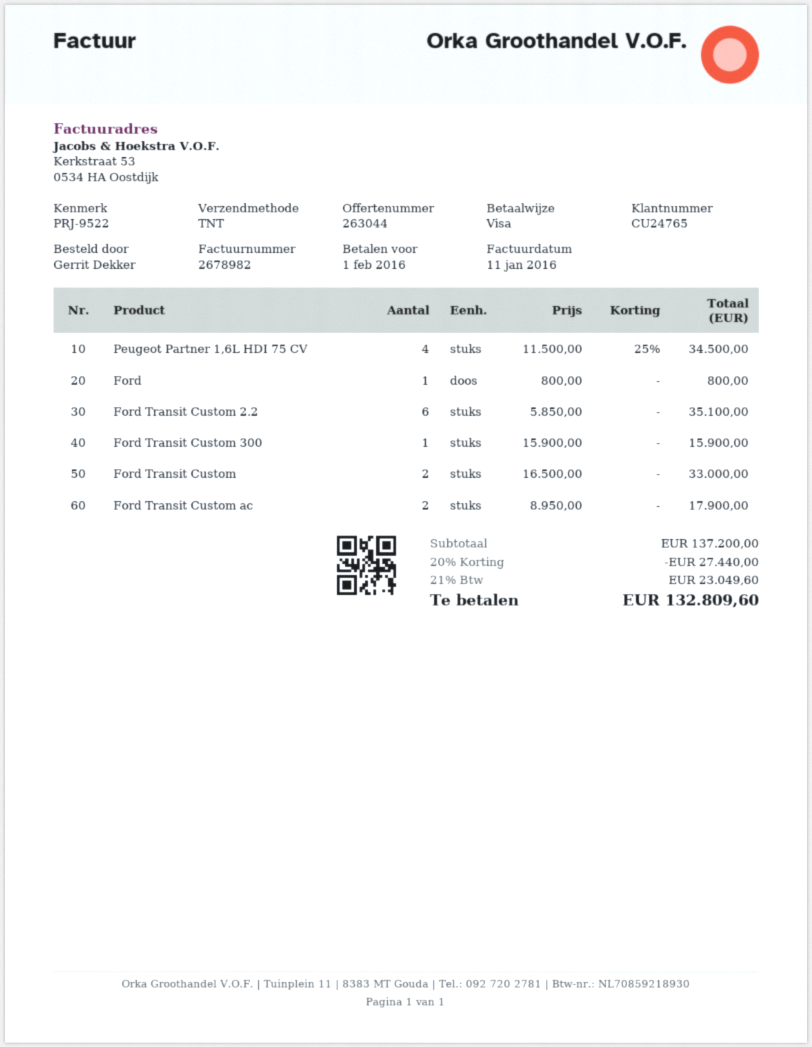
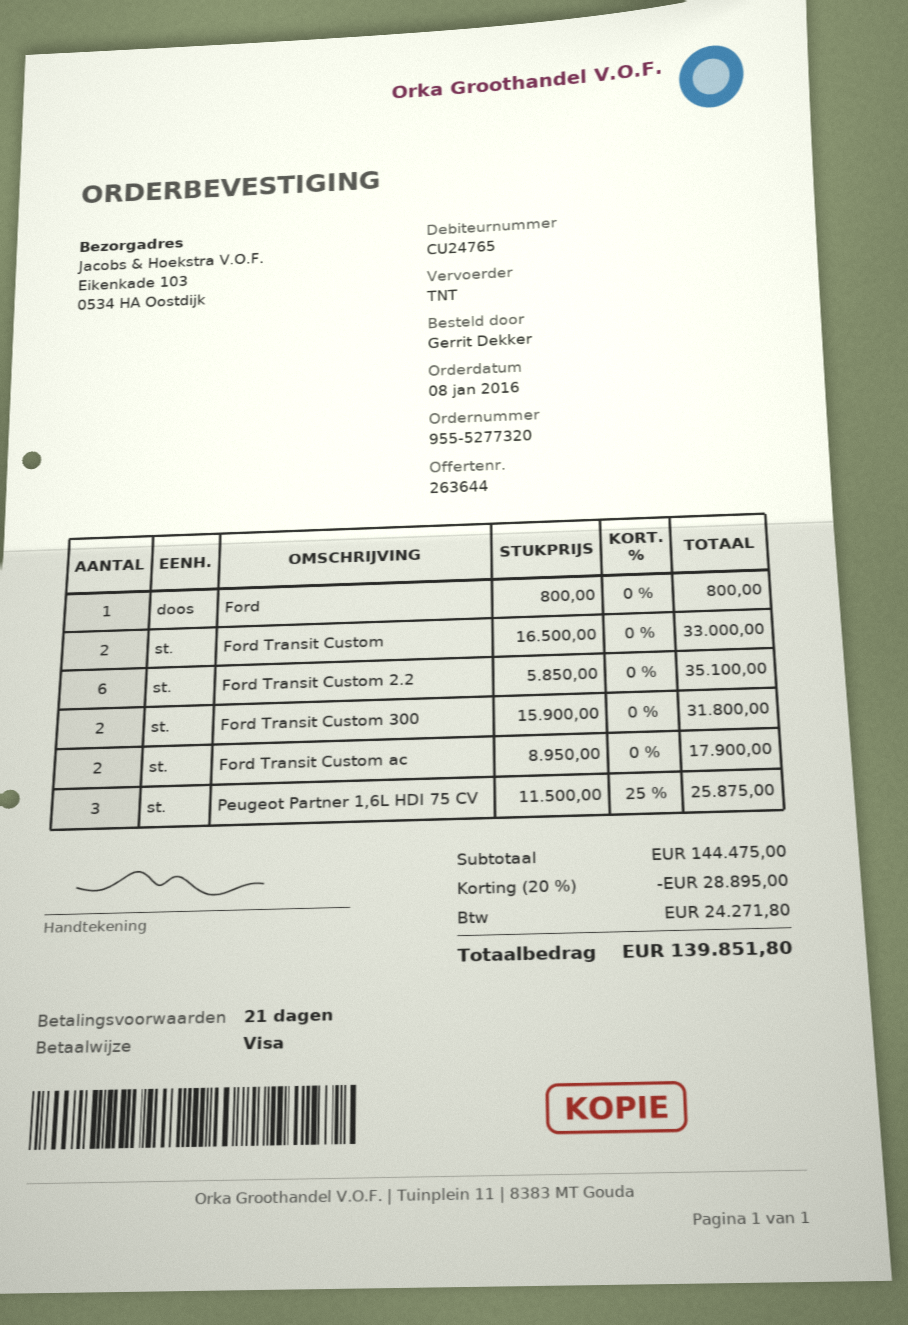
quote number: 263044 -> 263644
Peugeot Partner 1,6L HDI 75 CV: 4 x 11500.00 - 25% = 34500.00 -> 3 x 11500.00 - 25% = 25875.00
Ford Transit Custom 300: 1 x 15900.00 = 15900.00 -> 2 x 15900.00 = 31800.00
subtotal: 137200.00 -> 144475.00
discount: 20% = 27440.00 -> 20% = 28895.00
tax: 23049.60 -> 24271.80
total: 132809.60 -> 139851.80

